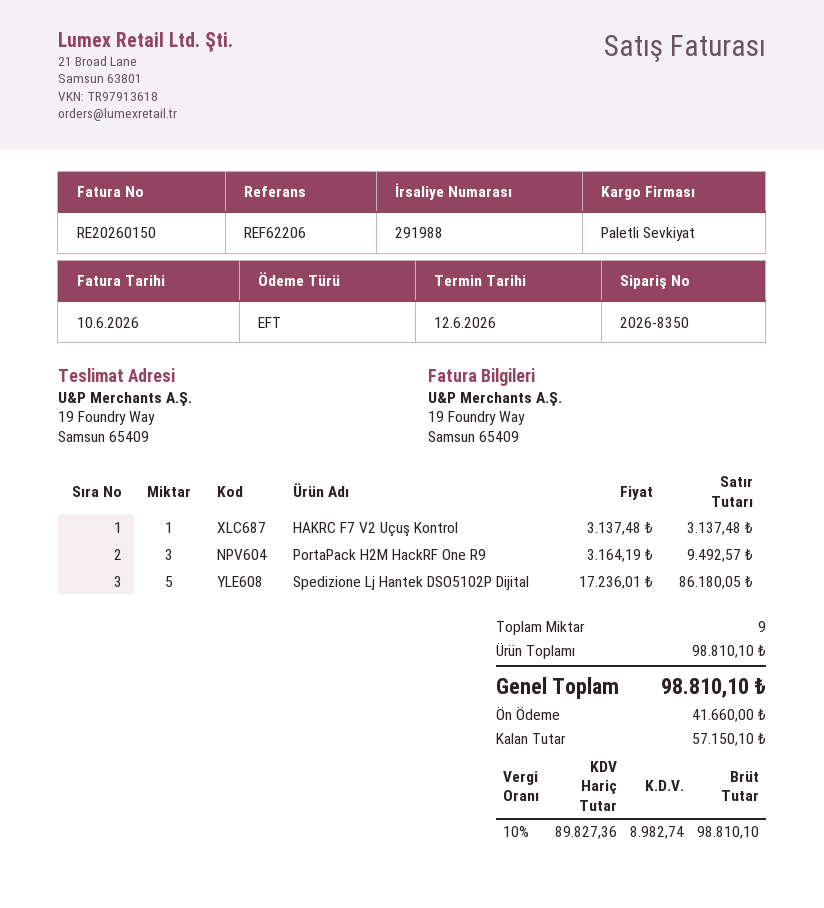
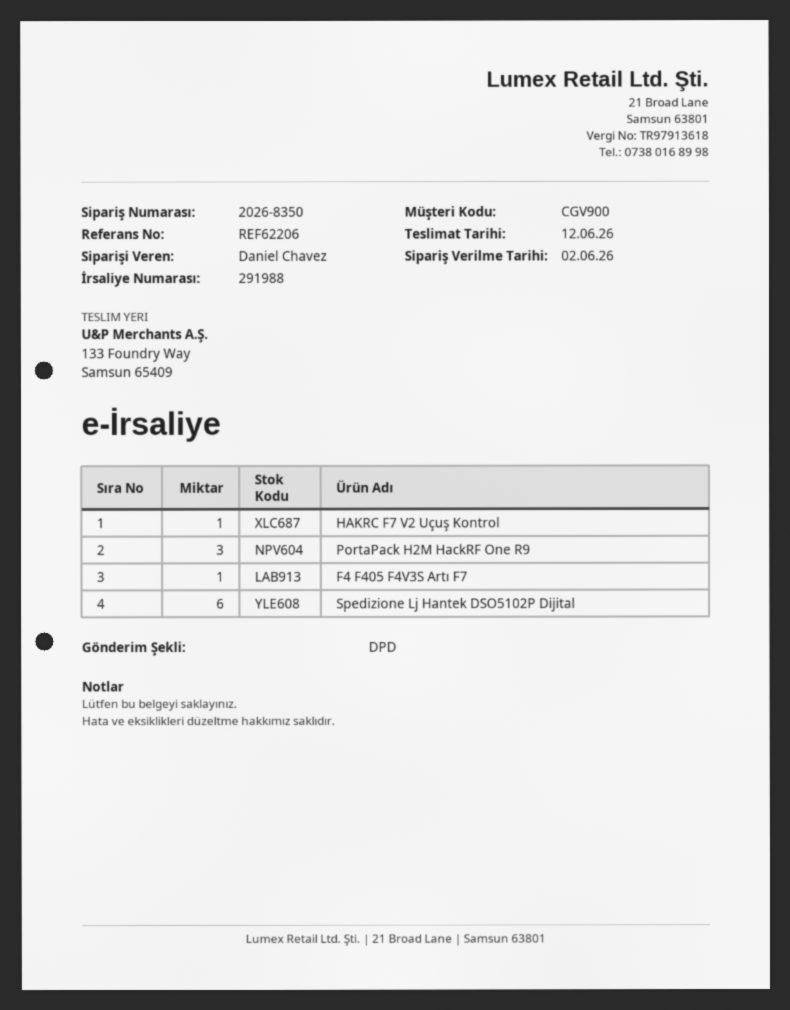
shipping method: pallet freight -> DPD
ship to: 19 Foundry Way, Samsun 65409 -> 133 Foundry Way, Samsun 65409
Spedizione Lj Hantek DSO5102P Dijital: 5 -> 6
F4 F405 F4V3S Artı F7: none -> 1

